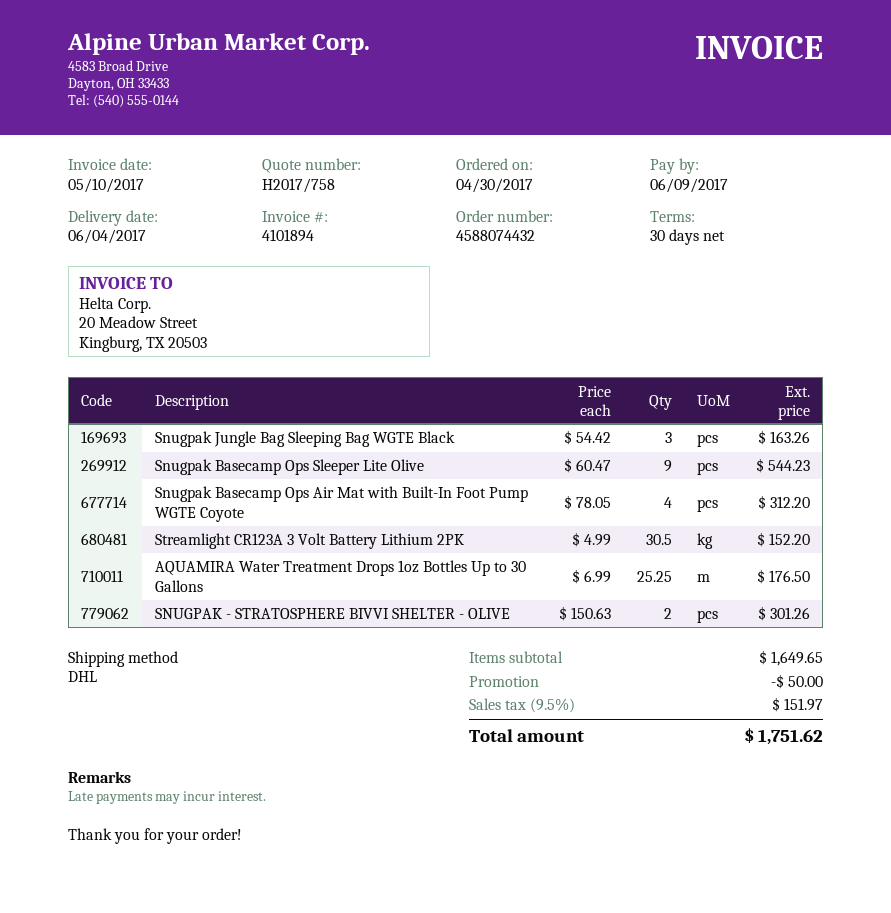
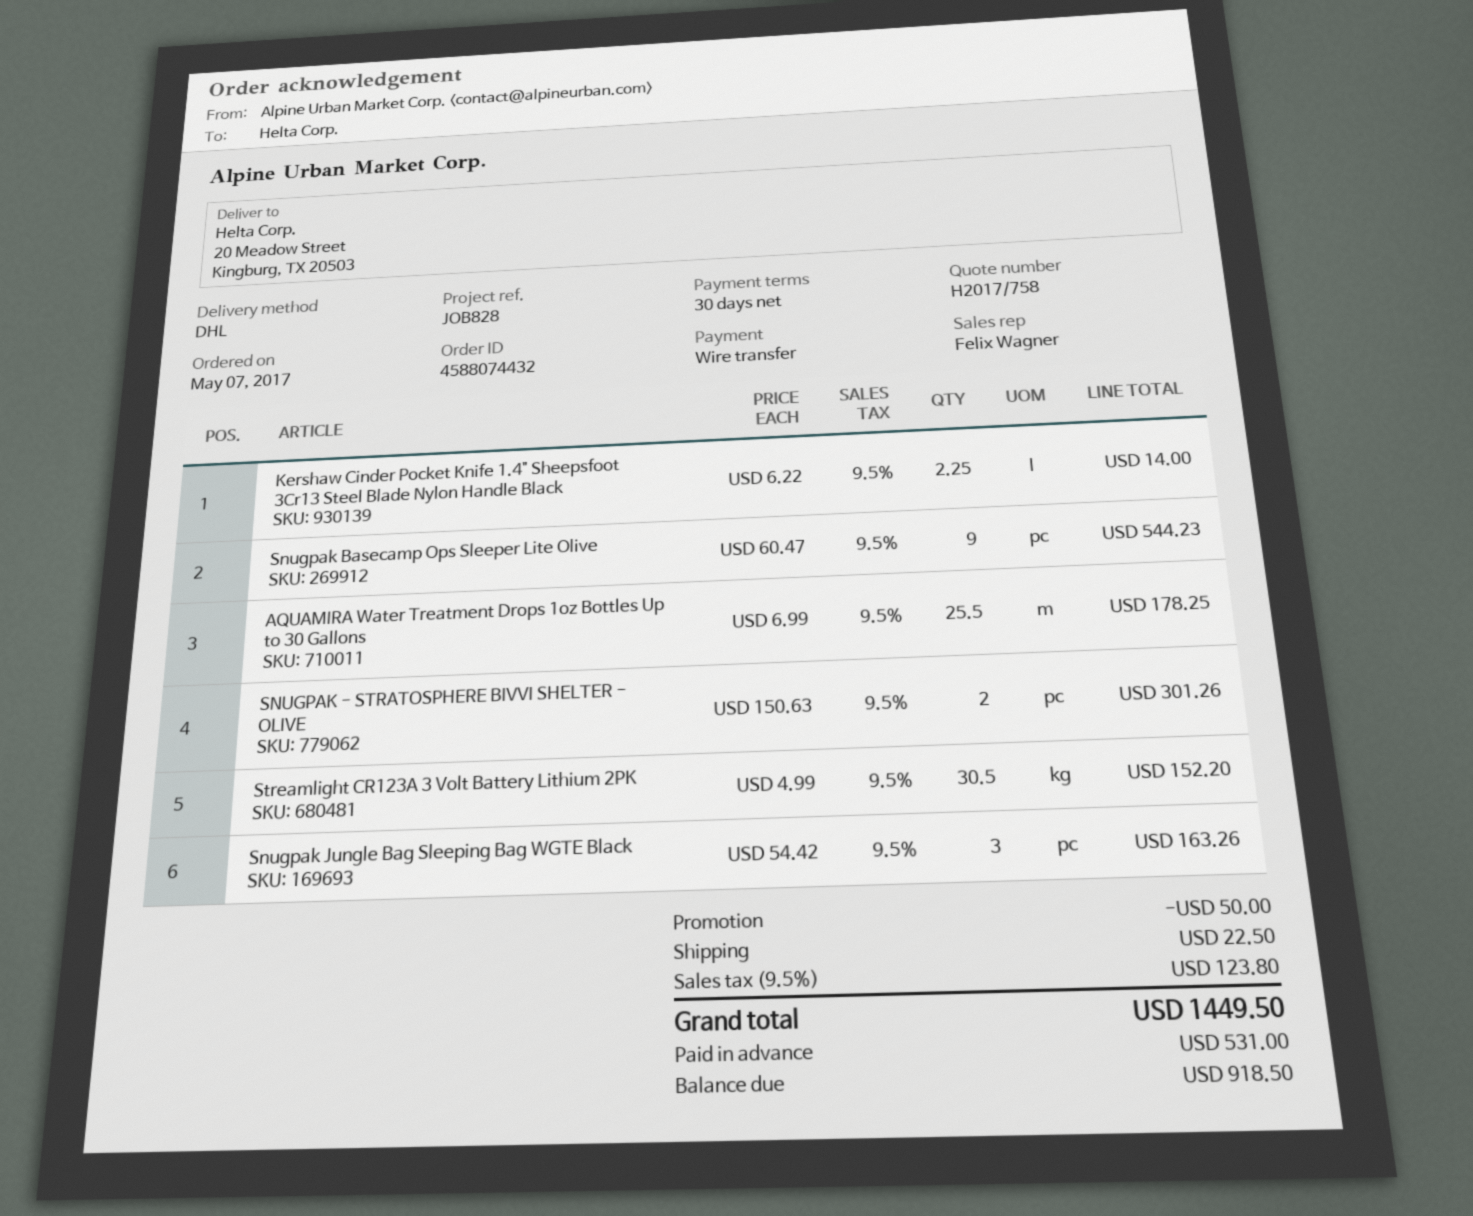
order date: 2017-04-30 -> 2017-05-07
Snugpak Basecamp Ops Air Mat with Built-In Foot Pump WGTE Coyote: 4 x 78.05 = 312.20 -> none
AQUAMIRA Water Treatment Drops 1oz Bottles Up to 30 Gallons: 25.25 x 6.99 = 176.50 -> 25.5 x 6.99 = 178.25
Kershaw Cinder Pocket Knife 1.4" Sheepsfoot 3Cr13 Steel Blade Nylon Handle Black: none -> 2.25 x 6.22 = 14.00
shipping: none -> 22.50
tax: 9.5% = 151.97 -> 9.5% = 123.80
total: 1751.62 -> 1449.50

